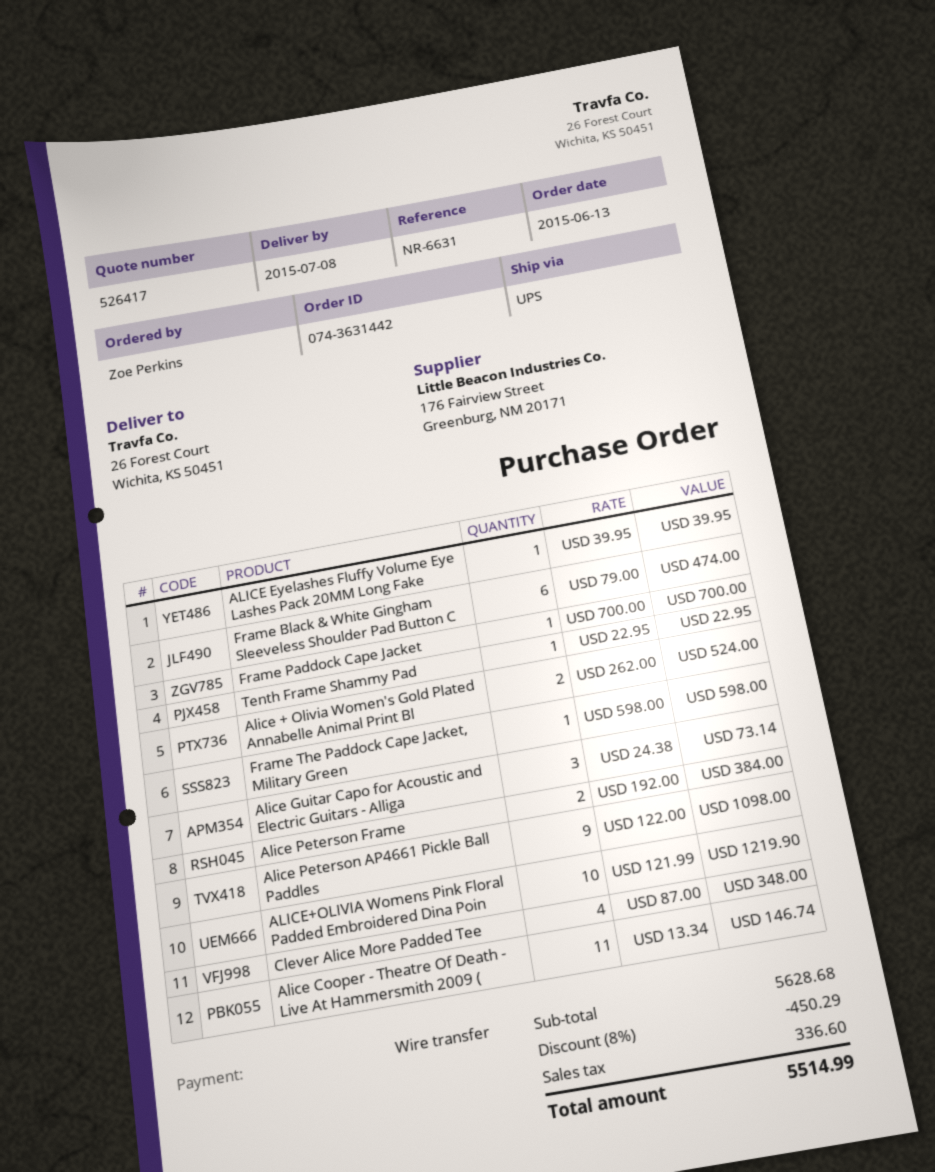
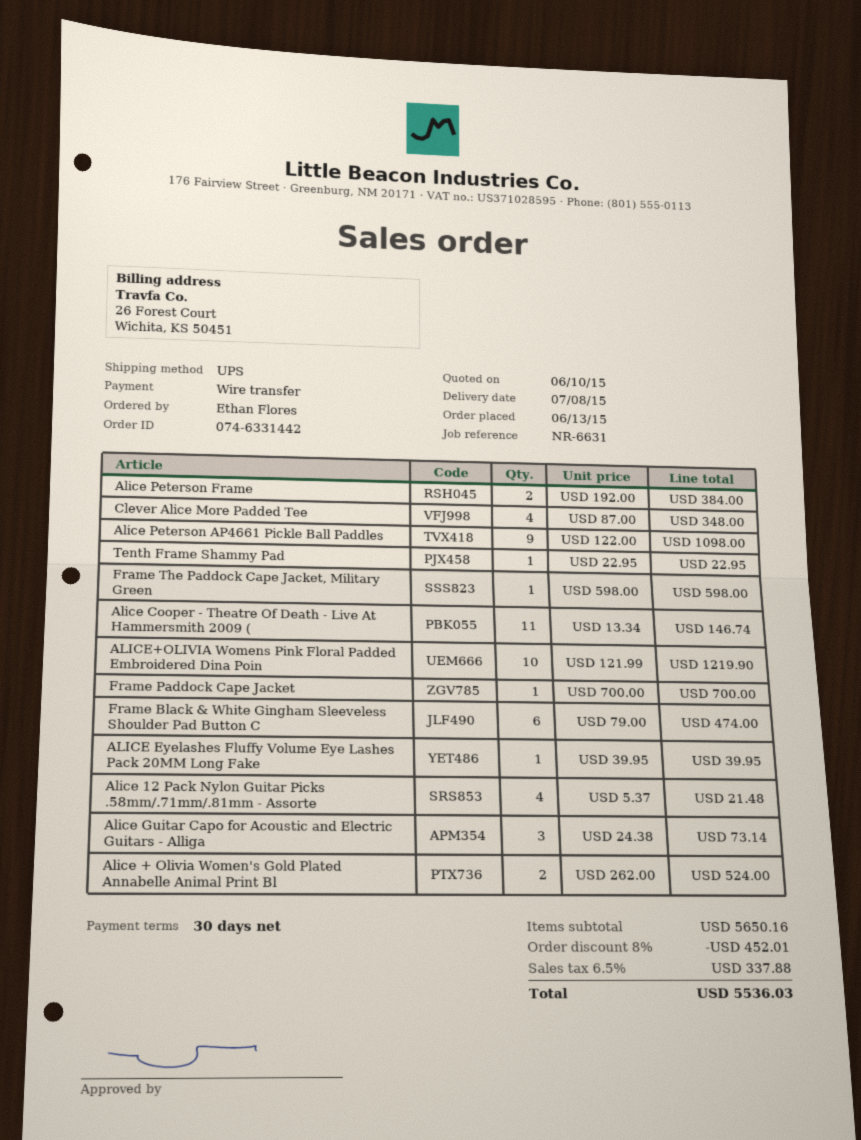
order number: 074-3631442 -> 074-6331442
ordered by: Zoe Perkins -> Ethan Flores
Alice 12 Pack Nylon Guitar Picks .58mm/.71mm/.81mm - Assorte: none -> 4 x 5.37 = 21.48
subtotal: 5628.68 -> 5650.16
discount: 8% = 450.29 -> 8% = 452.01
tax: 336.60 -> 337.88
total: 5514.99 -> 5536.03

